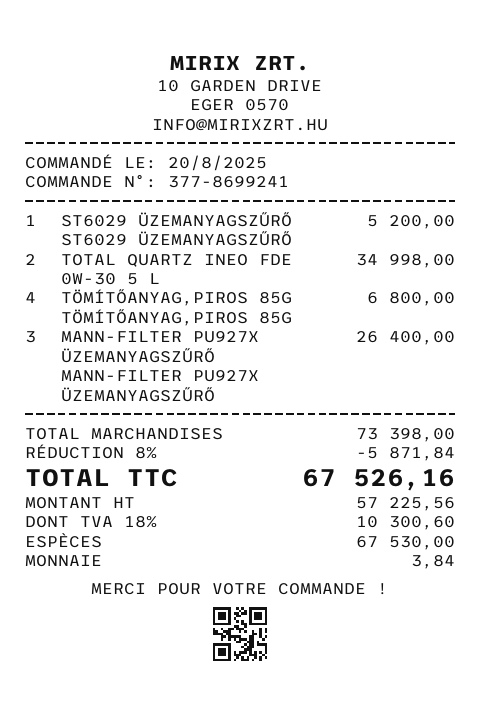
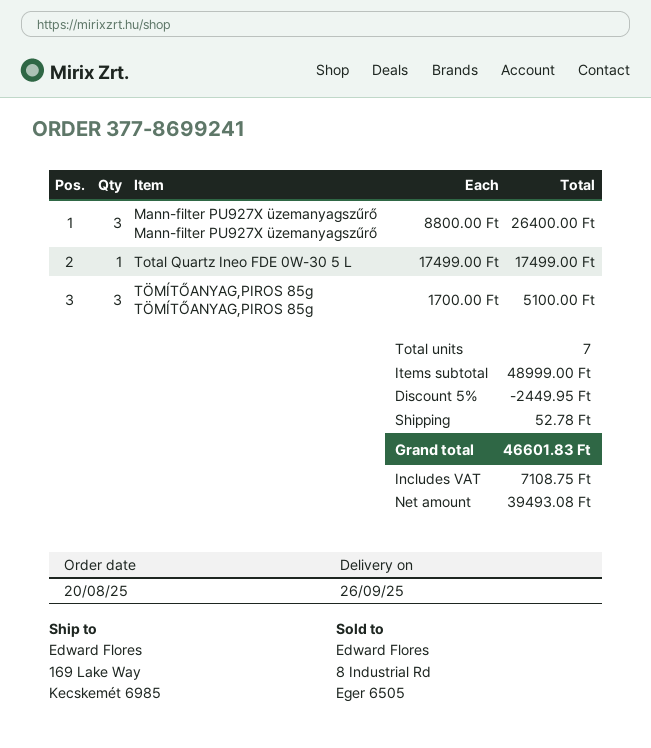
ST6029 ÜZEMANYAGSZŰRŐ ST6029 ÜZEMANYAGSZŰRŐ: 1 for 5200.00 -> none
TOTAL QUARTZ INEO FDE 0W-30 5 L: 2 for 34998.00 -> 1 for 17499.00
TÖMÍTŐANYAG,PIROS 85G TÖMÍTŐANYAG,PIROS 85G: 4 for 6800.00 -> 3 for 5100.00
subtotal: 73398.00 -> 48999.00
discount: 8% = 5871.84 -> 5% = 2449.95
shipping: none -> 52.78
net: 57225.56 -> 39493.08
tax: 10300.60 -> 7108.75
total: 67526.16 -> 46601.83

